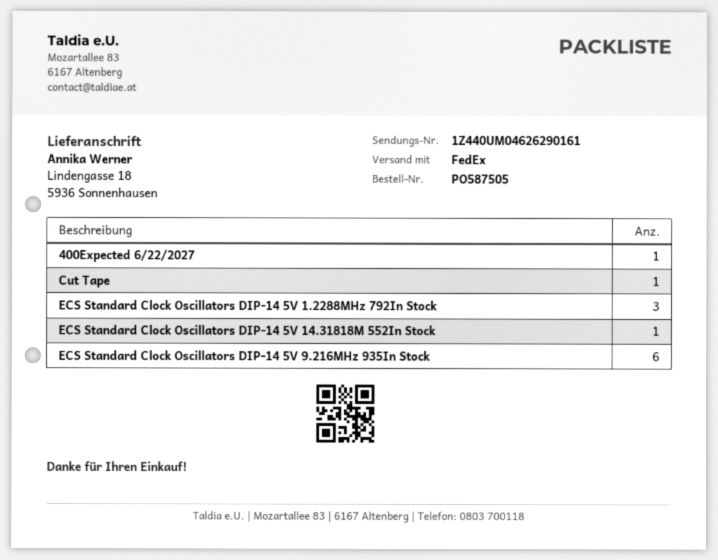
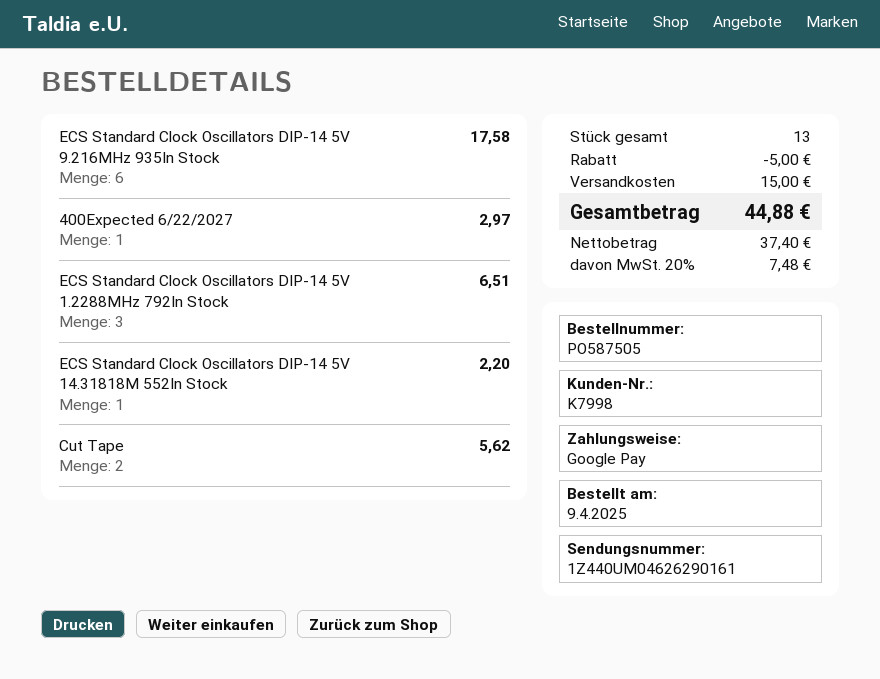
Cut Tape: 1 -> 2

